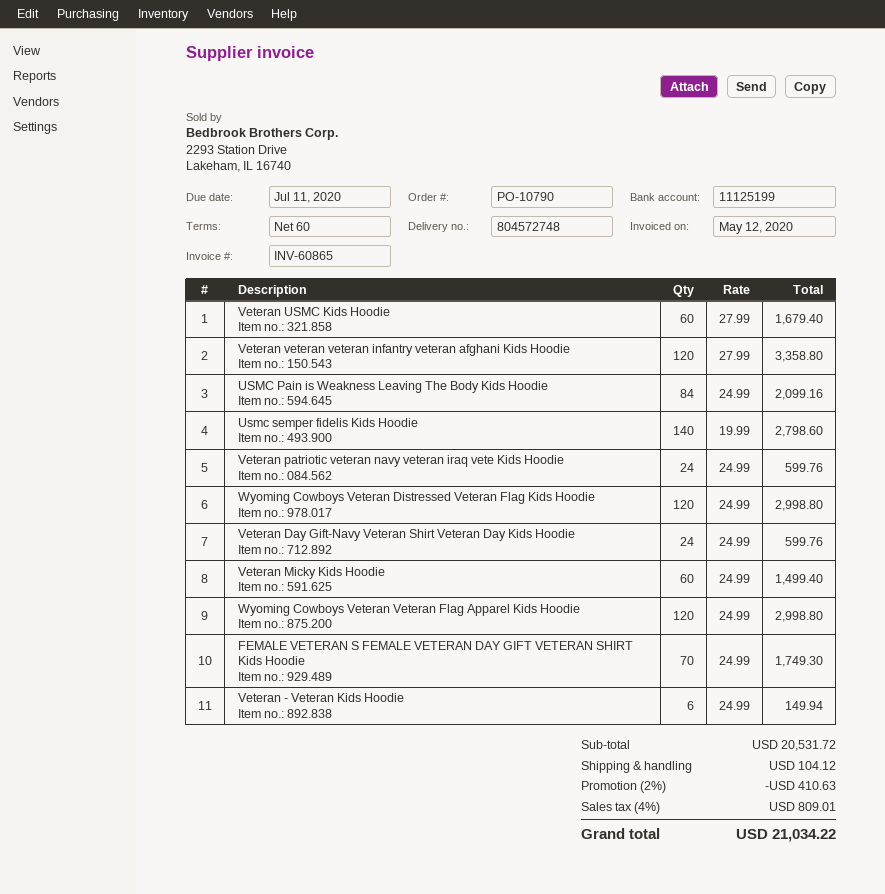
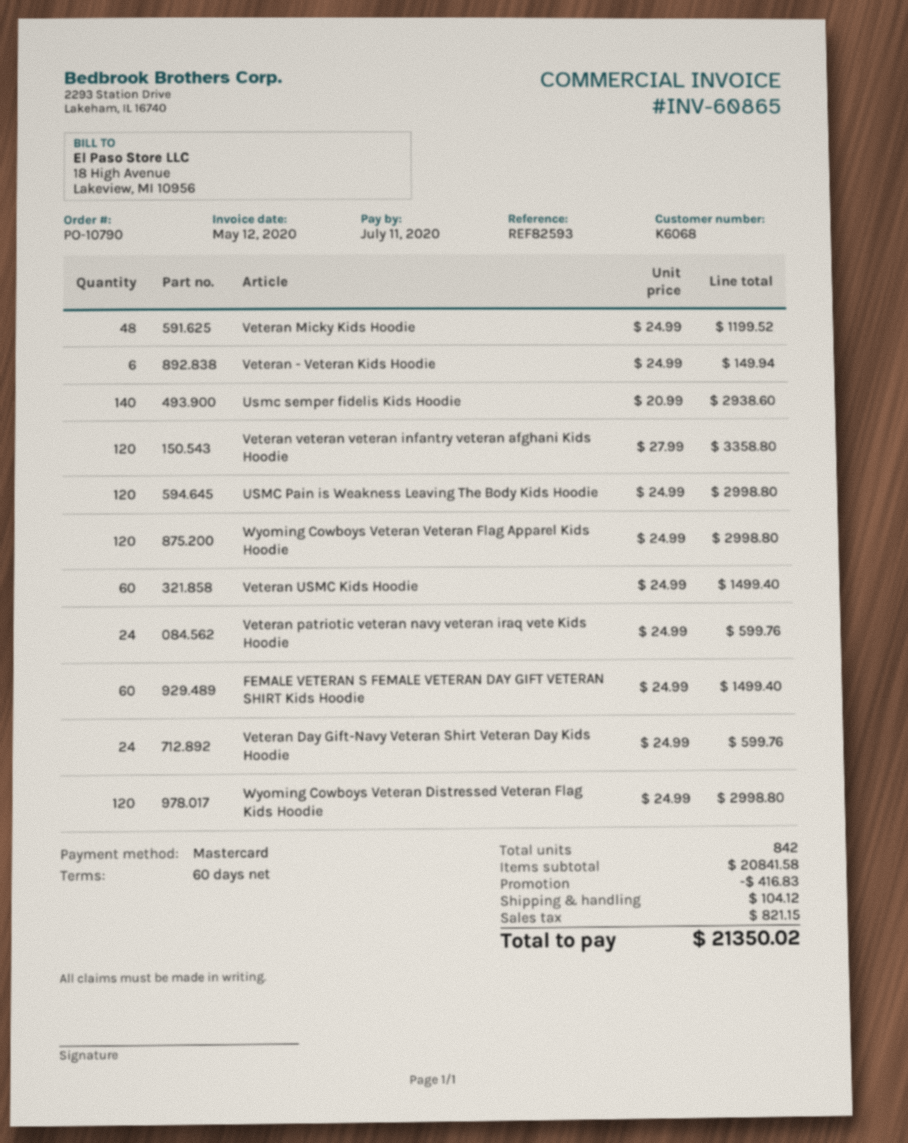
Veteran USMC Kids Hoodie: 60 x 27.99 = 1679.40 -> 60 x 24.99 = 1499.40
USMC Pain is Weakness Leaving The Body Kids Hoodie: 84 x 24.99 = 2099.16 -> 120 x 24.99 = 2998.80
Usmc semper fidelis Kids Hoodie: 140 x 19.99 = 2798.60 -> 140 x 20.99 = 2938.60
Veteran Micky Kids Hoodie: 60 x 24.99 = 1499.40 -> 48 x 24.99 = 1199.52
FEMALE VETERAN S FEMALE VETERAN DAY GIFT VETERAN SHIRT Kids Hoodie: 70 x 24.99 = 1749.30 -> 60 x 24.99 = 1499.40
subtotal: 20531.72 -> 20841.58
discount: 410.63 -> 416.83
tax: 809.01 -> 821.15
total: 21034.22 -> 21350.02

